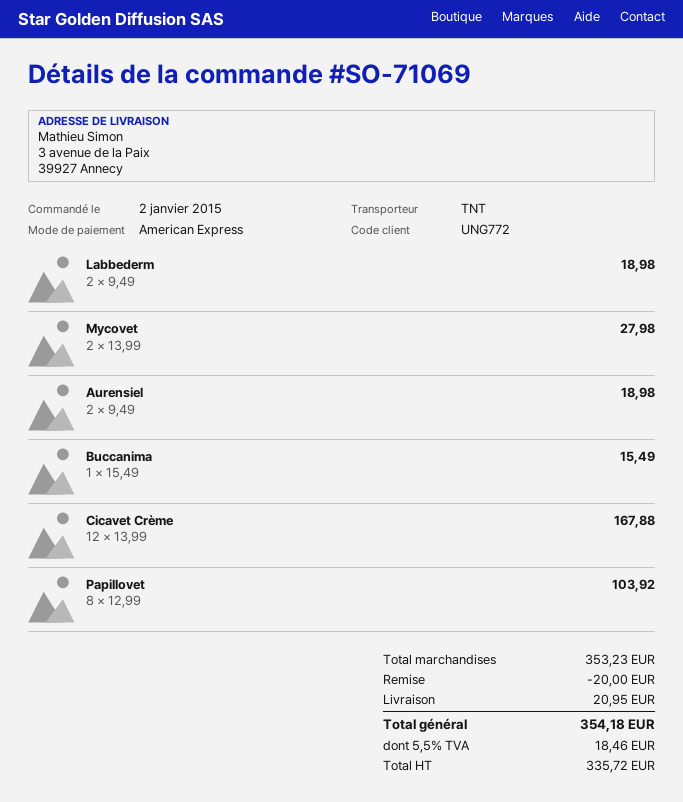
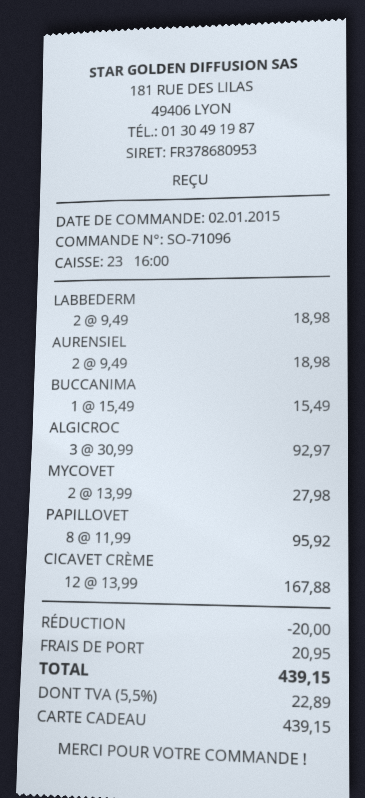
order number: SO-71069 -> SO-71096
payment method: American Express -> gift card
Papillovet: 8 x 12.99 = 103.92 -> 8 x 11.99 = 95.92
ALGICROC: none -> 3 x 30.99 = 92.97
tax: 5.5% = 18.46 -> 5.5% = 22.89
total: 354.18 -> 439.15

